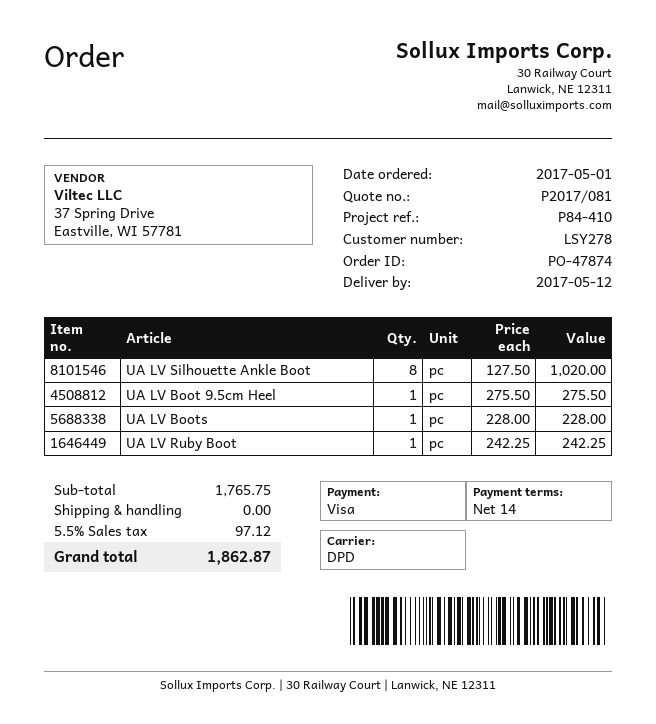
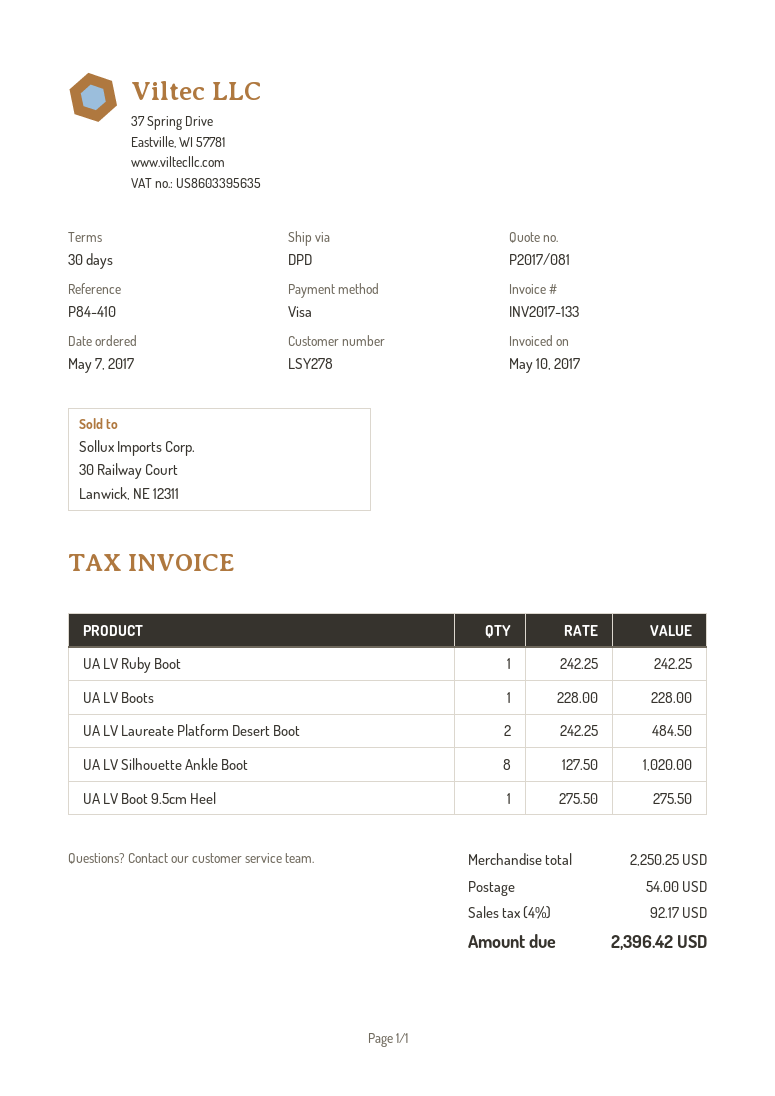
order date: 2017-05-01 -> 2017-05-07
payment terms: 14 days -> 30 days
UA LV Laureate Platform Desert Boot: none -> 2 x 242.25 = 484.50
subtotal: 1765.75 -> 2250.25
shipping: 0.00 -> 54.00
tax: 5.5% = 97.12 -> 4% = 92.17
total: 1862.87 -> 2396.42

